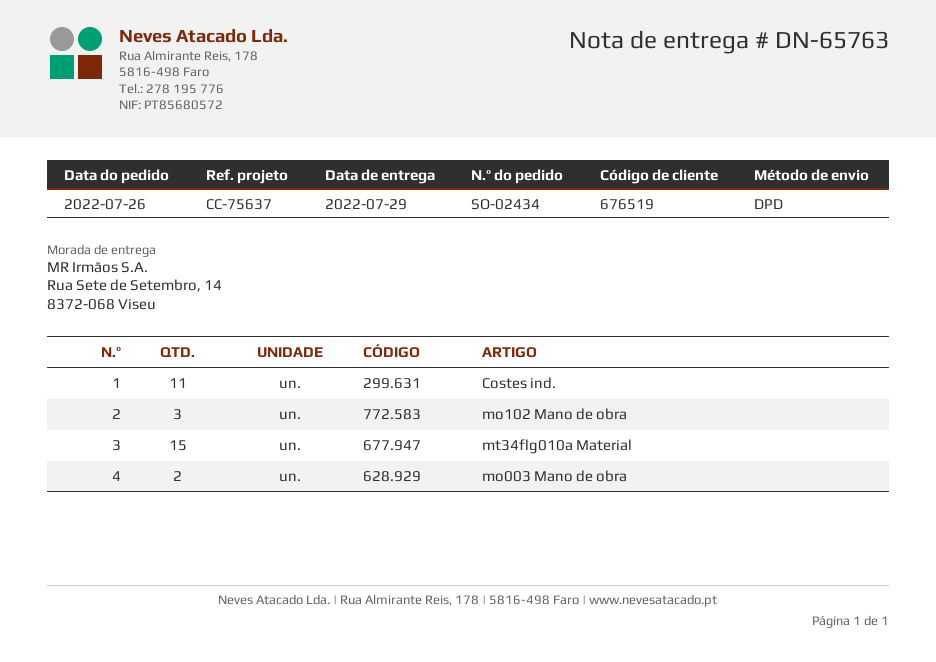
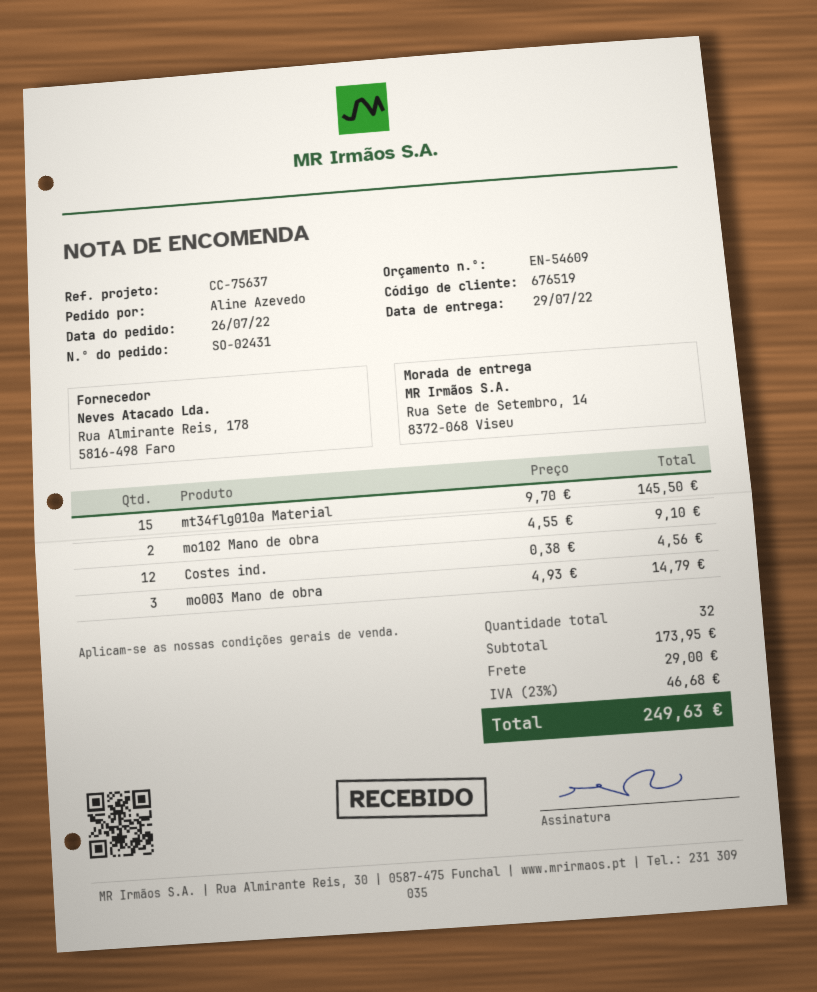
order number: SO-02434 -> SO-02431
Costes ind.: 11 -> 12
mo102 Mano de obra: 3 -> 2
mo003 Mano de obra: 2 -> 3

